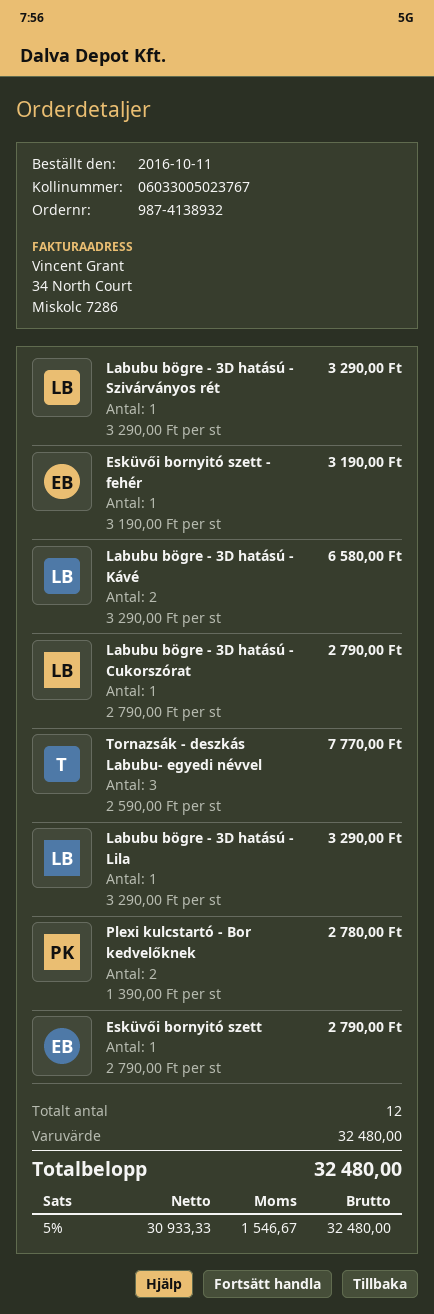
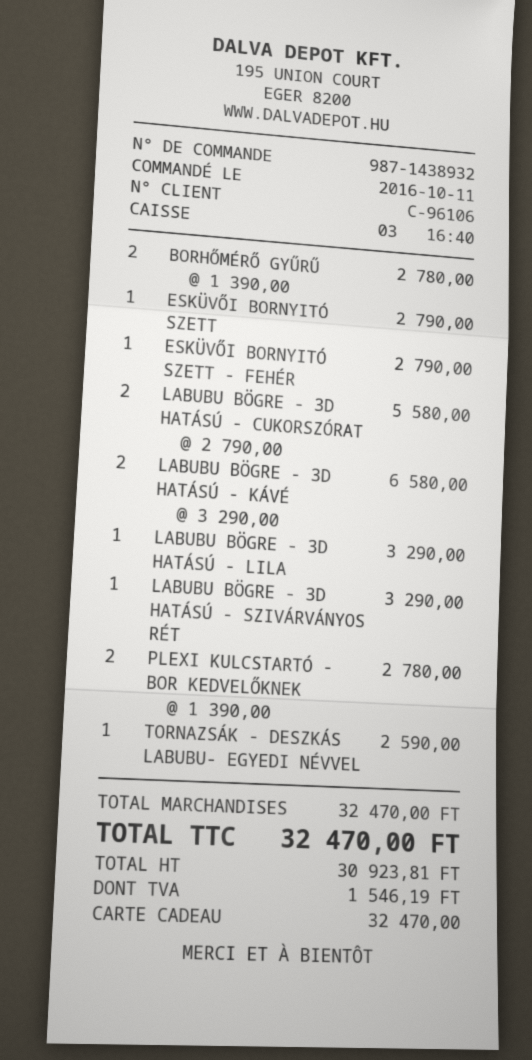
order number: 987-4138932 -> 987-1438932
Esküvői bornyitó szett - fehér: 1 x 3190.00 = 3190.00 -> 1 x 2790.00 = 2790.00
Labubu bögre - 3D hatású - Cukorszórat: 1 x 2790.00 = 2790.00 -> 2 x 2790.00 = 5580.00
Tornazsák - deszkás Labubu- egyedi névvel: 3 x 2590.00 = 7770.00 -> 1 x 2590.00 = 2590.00
BORHŐMÉRŐ GYŰRŰ: none -> 2 x 1390.00 = 2780.00
subtotal: 32480.00 -> 32470.00
net: 30933.33 -> 30923.81
tax: 1546.67 -> 1546.19
total: 32480.00 -> 32470.00

